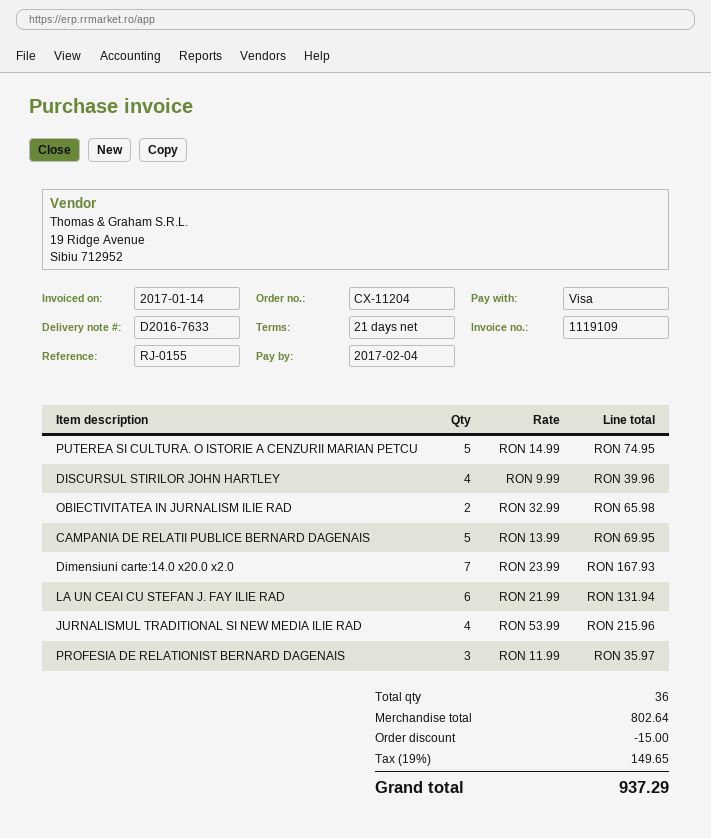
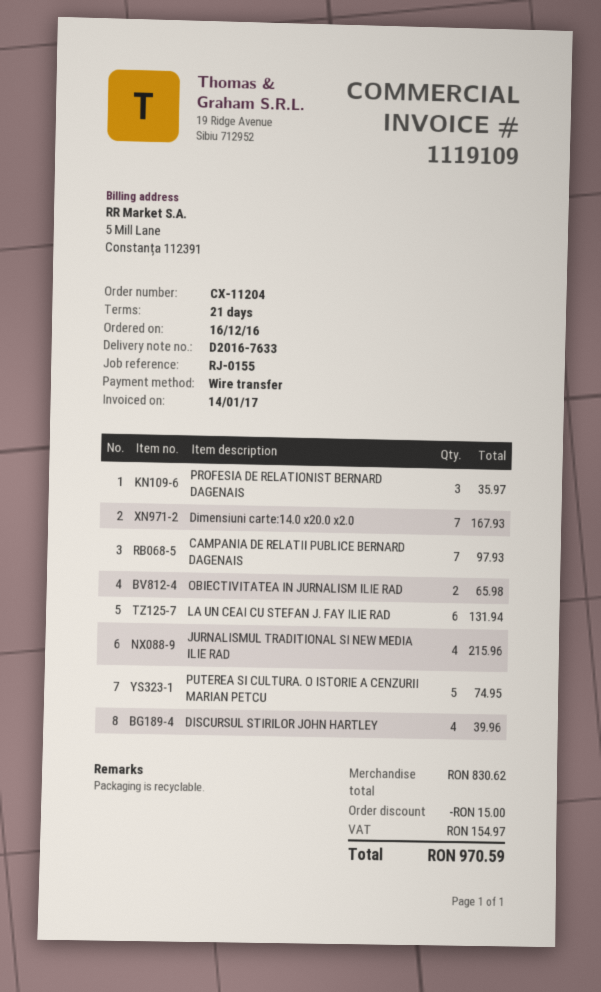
payment method: Visa -> bank transfer
CAMPANIA DE RELATII PUBLICE BERNARD DAGENAIS: 5 for 69.95 -> 7 for 97.93
subtotal: 802.64 -> 830.62
tax: 149.65 -> 154.97
total: 937.29 -> 970.59

